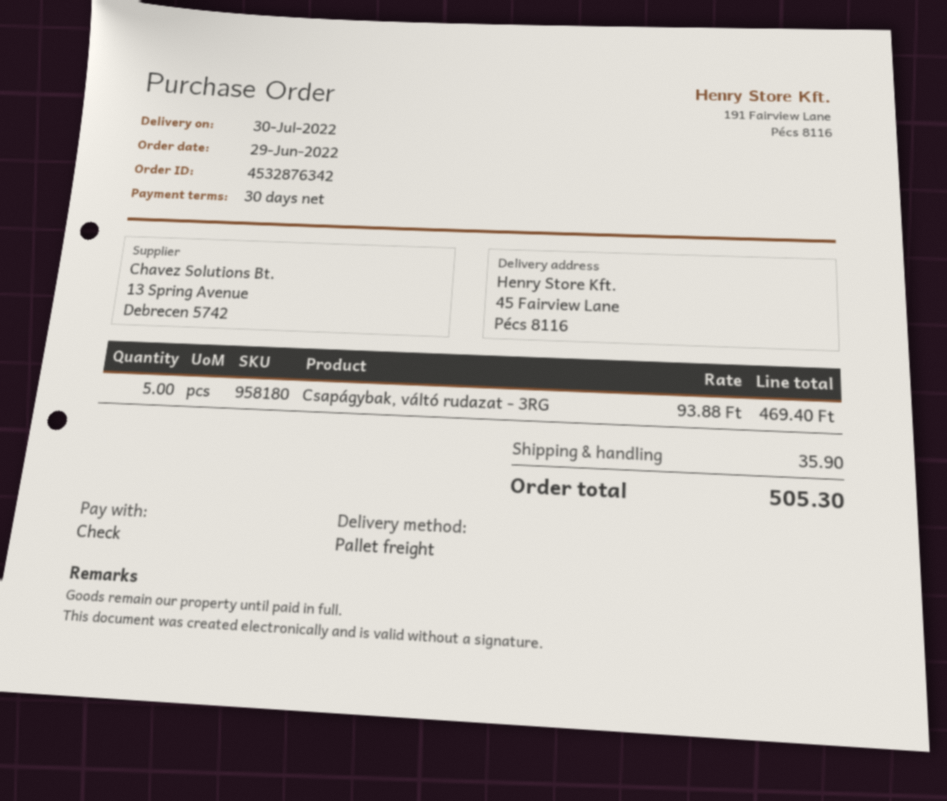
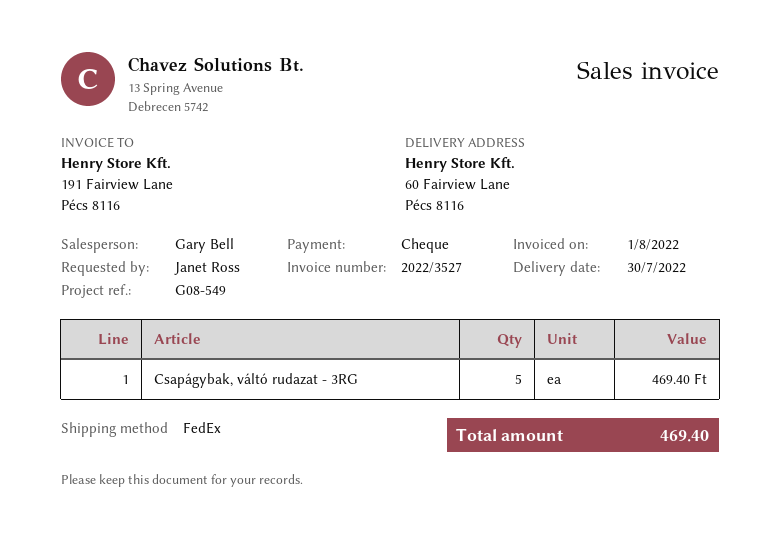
shipping method: pallet freight -> FedEx
ship to: 45 Fairview Lane, Pécs 8116 -> 60 Fairview Lane, Pécs 8116
shipping: 35.90 -> none
total: 505.30 -> 469.40

